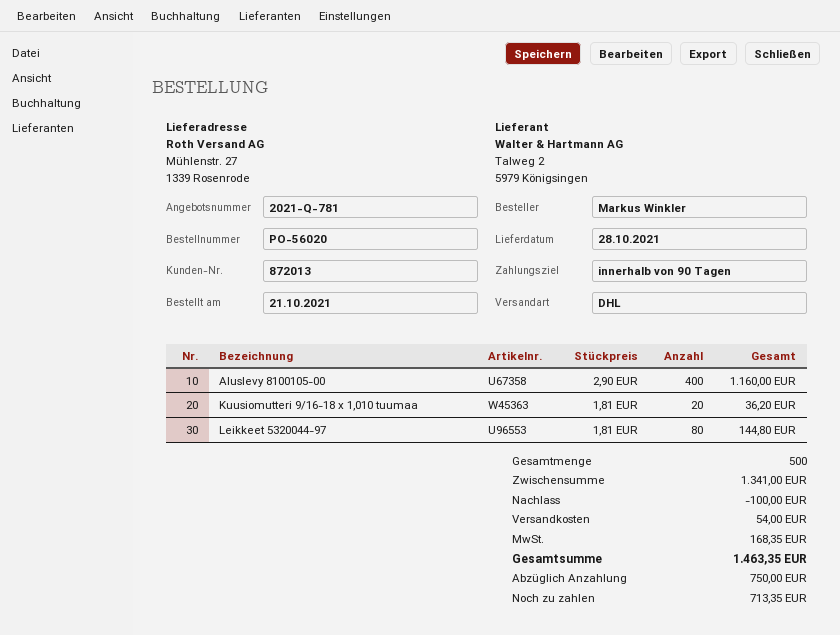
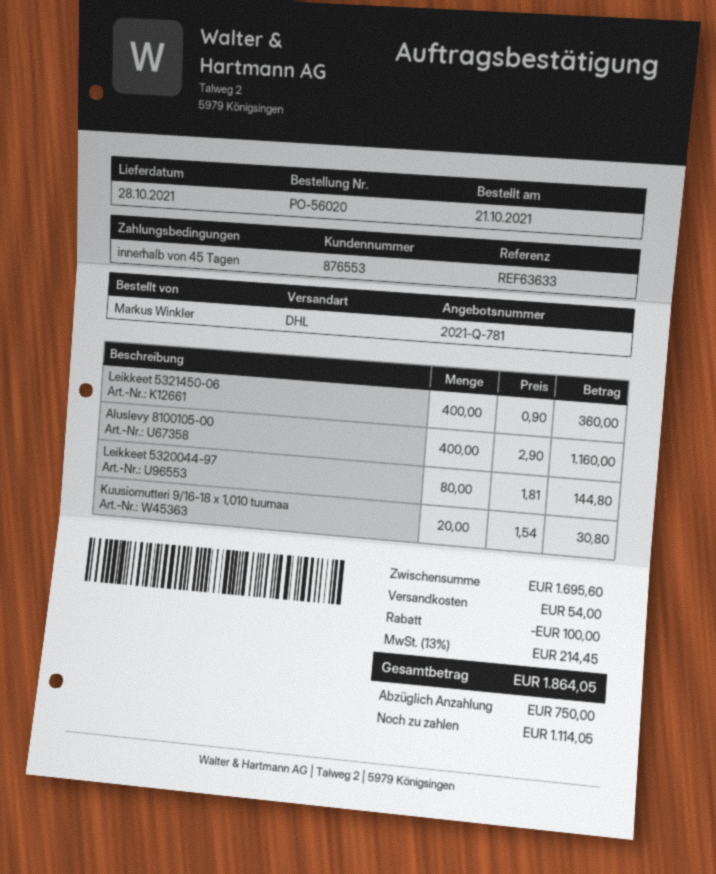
payment terms: 90 days -> 45 days
customer number: 872013 -> 876553
Kuusiomutteri 9/16-18 x 1,010 tuumaa: 20 x 1.81 = 36.20 -> 20 x 1.54 = 30.80
Leikkeet 5321450-06: none -> 400 x 0.90 = 360.00
subtotal: 1341.00 -> 1695.60
tax: 168.35 -> 214.45
total: 1463.35 -> 1864.05
balance: 713.35 -> 1114.05

